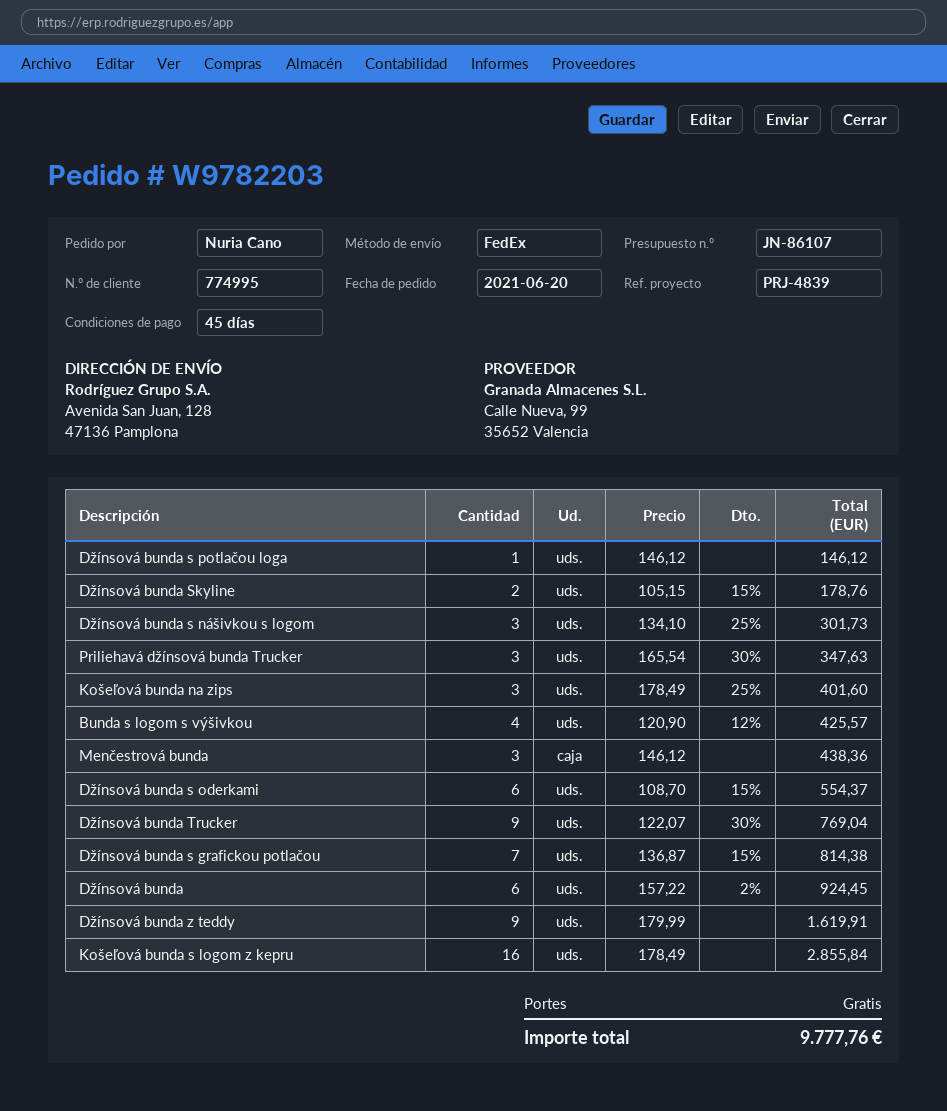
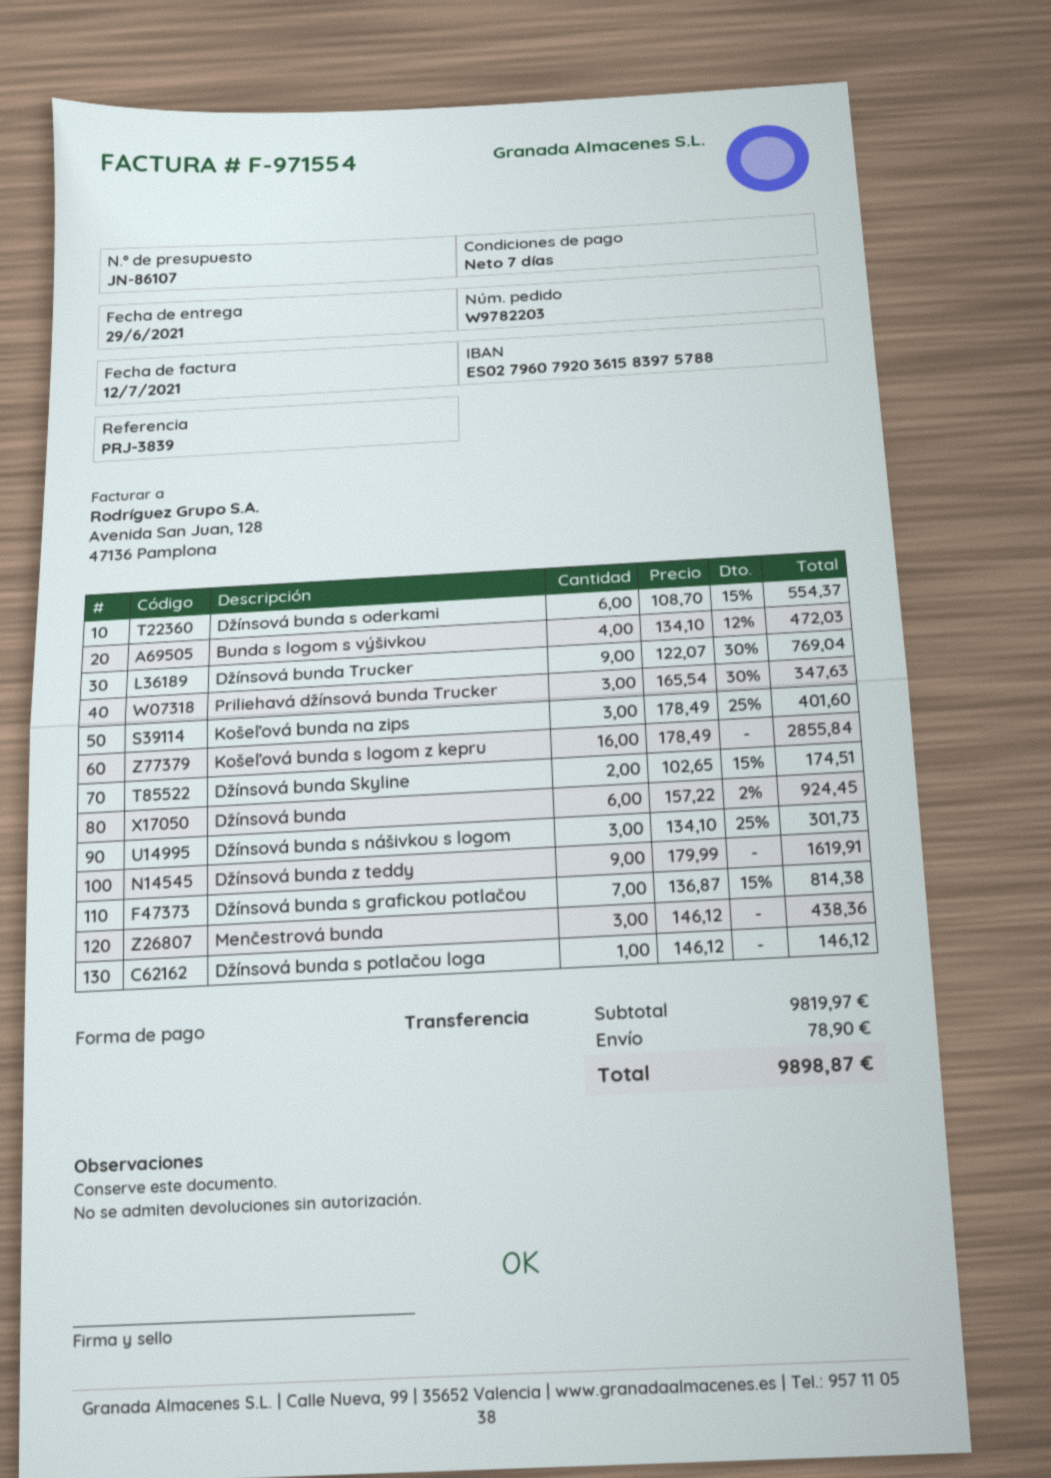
payment terms: 45 days -> 7 days
reference: PRJ-4839 -> PRJ-3839
Džínsová bunda Skyline: 2 x 105.15 - 15% = 178.76 -> 2 x 102.65 - 15% = 174.51
Bunda s logom s výšivkou: 4 x 120.90 - 12% = 425.57 -> 4 x 134.10 - 12% = 472.03
shipping: 0.00 -> 78.90
total: 9777.76 -> 9898.87

